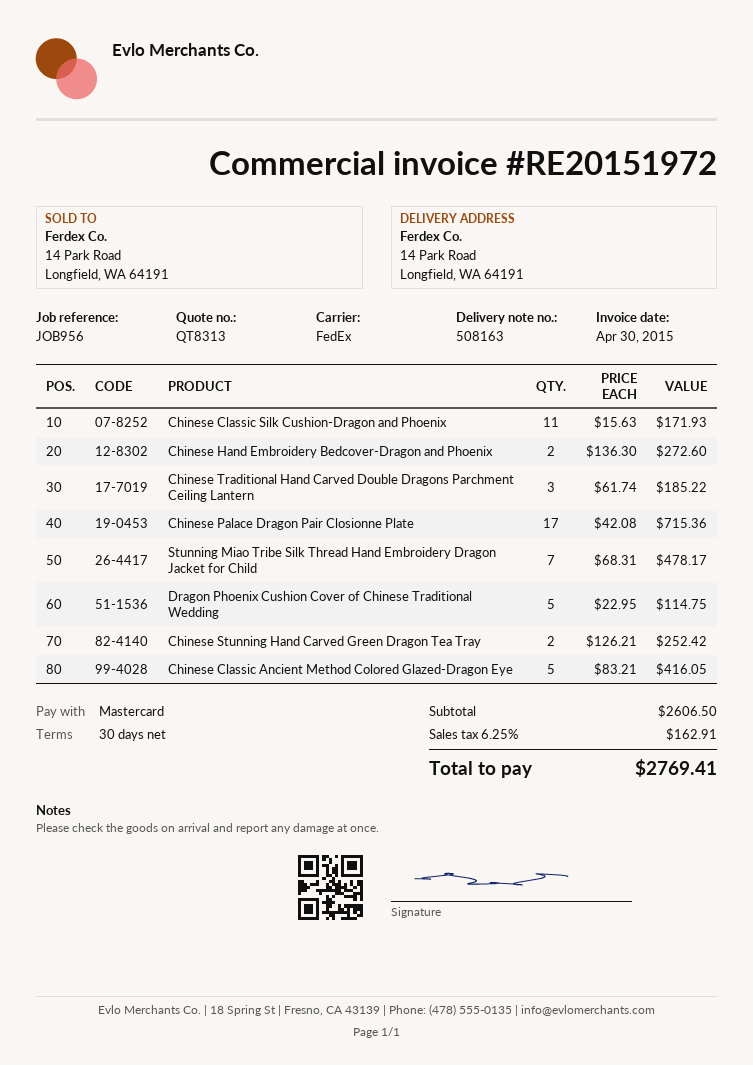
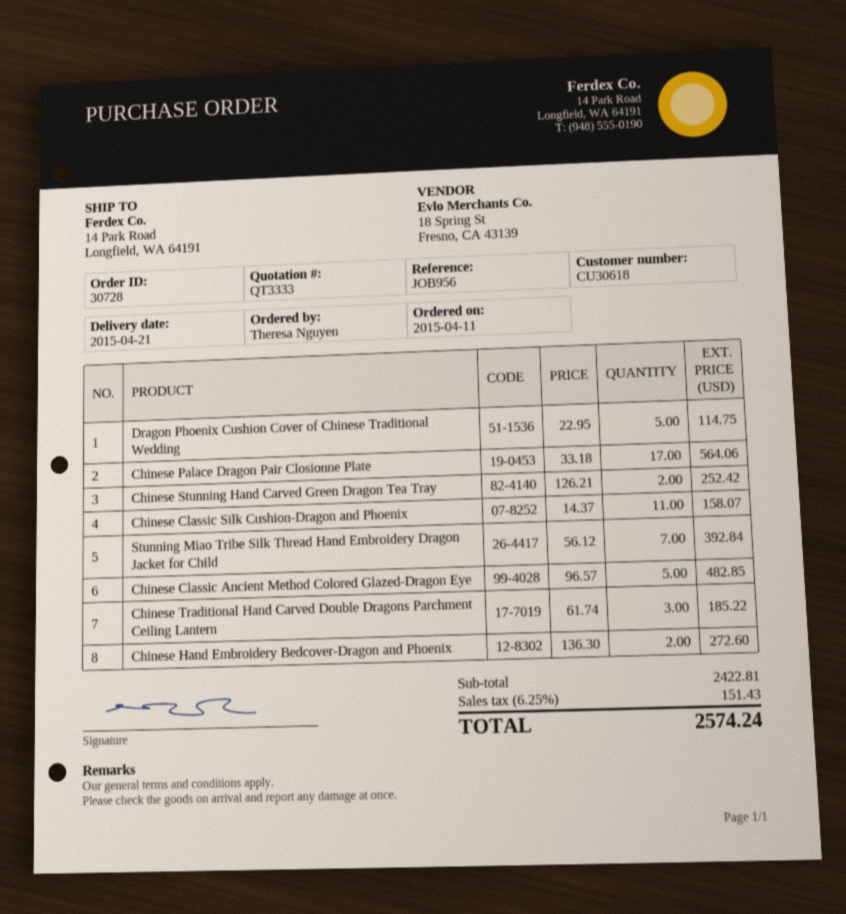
quote number: QT8313 -> QT3333
Chinese Classic Silk Cushion-Dragon and Phoenix: 11 x 15.63 = 171.93 -> 11 x 14.37 = 158.07
Chinese Palace Dragon Pair Closionne Plate: 17 x 42.08 = 715.36 -> 17 x 33.18 = 564.06
Stunning Miao Tribe Silk Thread Hand Embroidery Dragon Jacket for Child: 7 x 68.31 = 478.17 -> 7 x 56.12 = 392.84
Chinese Classic Ancient Method Colored Glazed-Dragon Eye: 5 x 83.21 = 416.05 -> 5 x 96.57 = 482.85
subtotal: 2606.50 -> 2422.81
tax: 6.25% = 162.91 -> 6.25% = 151.43
total: 2769.41 -> 2574.24

